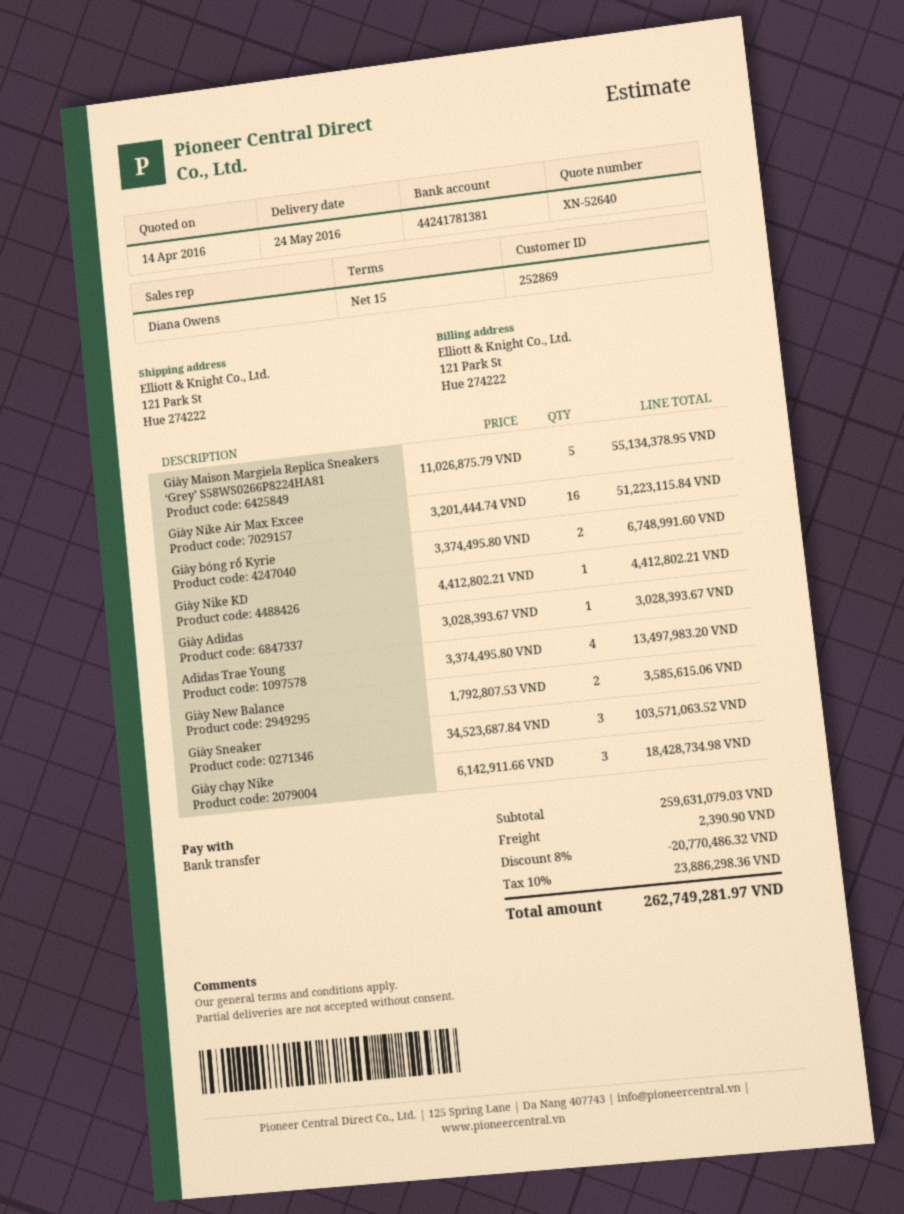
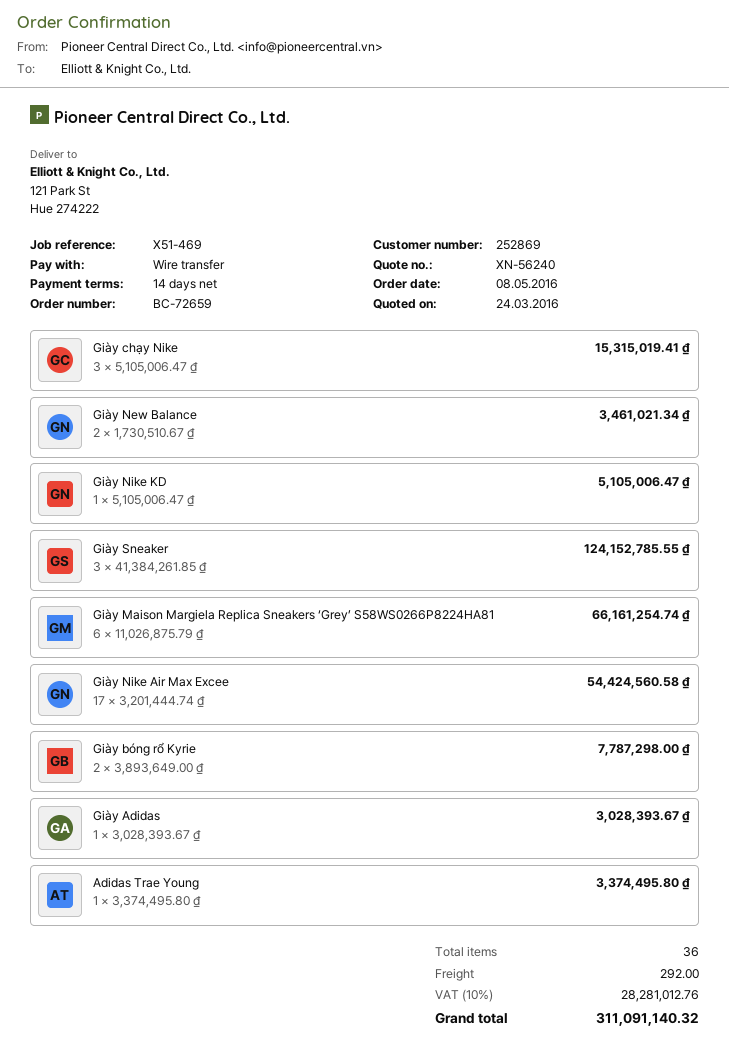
quote number: XN-52640 -> XN-56240
quote date: 2016-04-14 -> 2016-03-24
payment terms: 15 days -> 14 days
Giày Maison Margiela Replica Sneakers ‘Grey’ S58WS0266P8224HA81: 5 x 11026875.79 = 55134378.95 -> 6 x 11026875.79 = 66161254.74
Giày Nike Air Max Excee: 16 x 3201444.74 = 51223115.84 -> 17 x 3201444.74 = 54424560.58
Giày bóng rổ Kyrie: 2 x 3374495.80 = 6748991.60 -> 2 x 3893649.00 = 7787298.00
Giày Nike KD: 1 x 4412802.21 = 4412802.21 -> 1 x 5105006.47 = 5105006.47
Adidas Trae Young: 4 x 3374495.80 = 13497983.20 -> 1 x 3374495.80 = 3374495.80
Giày New Balance: 2 x 1792807.53 = 3585615.06 -> 2 x 1730510.67 = 3461021.34
Giày Sneaker: 3 x 34523687.84 = 103571063.52 -> 3 x 41384261.85 = 124152785.55
Giày chạy Nike: 3 x 6142911.66 = 18428734.98 -> 3 x 5105006.47 = 15315019.41
discount: 8% = 20770486.32 -> none
shipping: 2390.90 -> 292.00
tax: 10% = 23886298.36 -> 10% = 28281012.76
total: 262749281.97 -> 311091140.32

